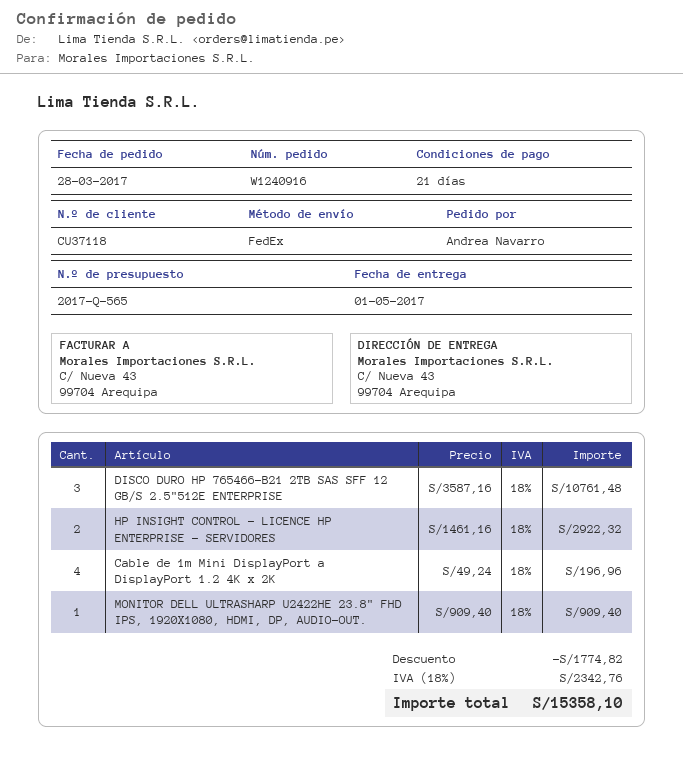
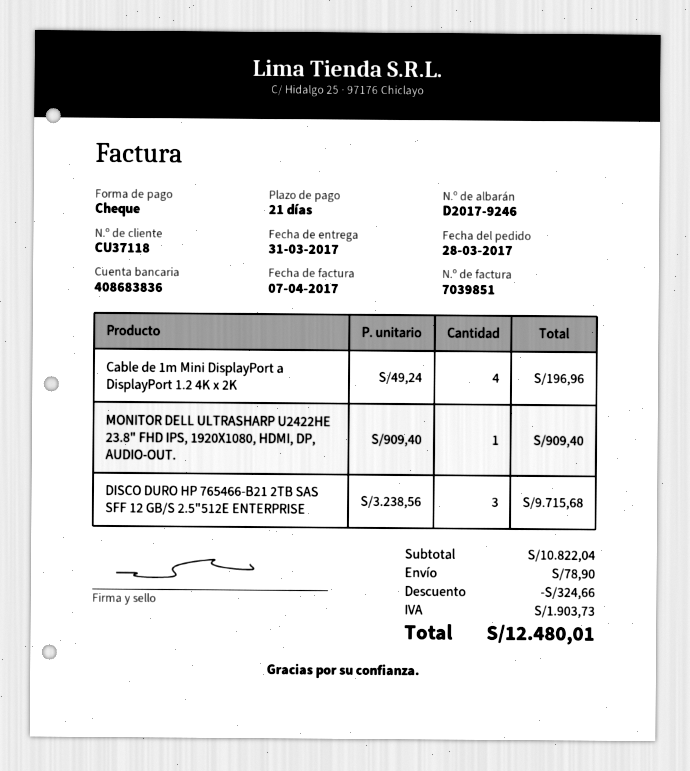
delivery date: 2017-05-01 -> 2017-03-31
DISCO DURO HP 765466-B21 2TB SAS SFF 12 GB/S 2.5"512E ENTERPRISE: 3 x 3587.16 = 10761.48 -> 3 x 3238.56 = 9715.68
HP INSIGHT CONTROL – LICENCE HP ENTERPRISE – SERVIDORES: 2 x 1461.16 = 2922.32 -> none
discount: 1774.82 -> 324.66
shipping: none -> 78.90
tax: 2342.76 -> 1903.73
total: 15358.10 -> 12480.01

